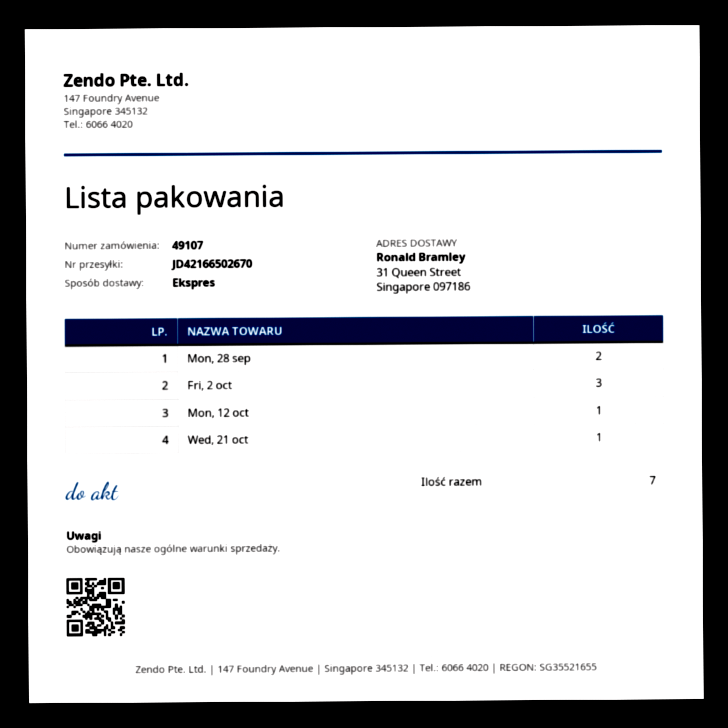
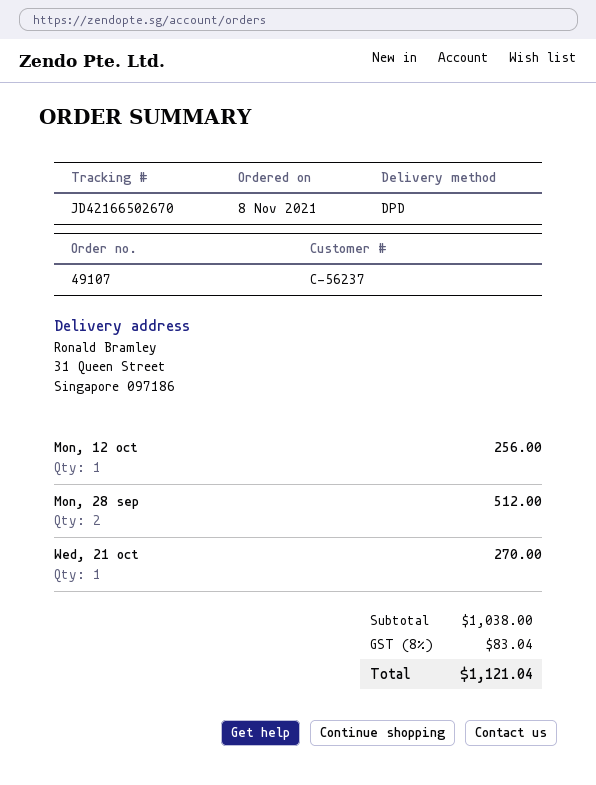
shipping method: express -> DPD
Fri, 2 oct: 3 -> none

